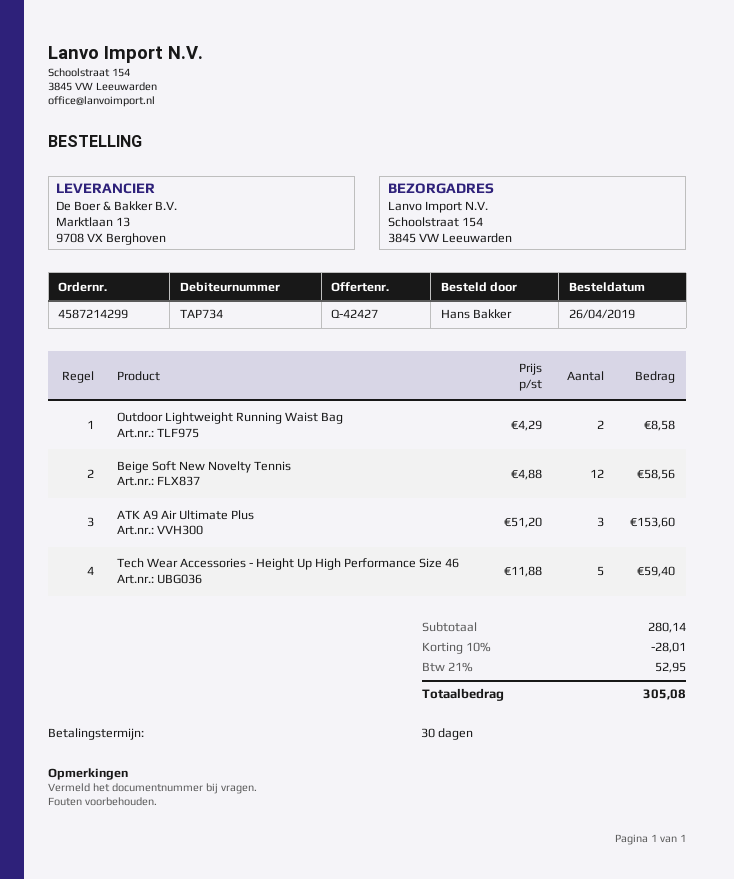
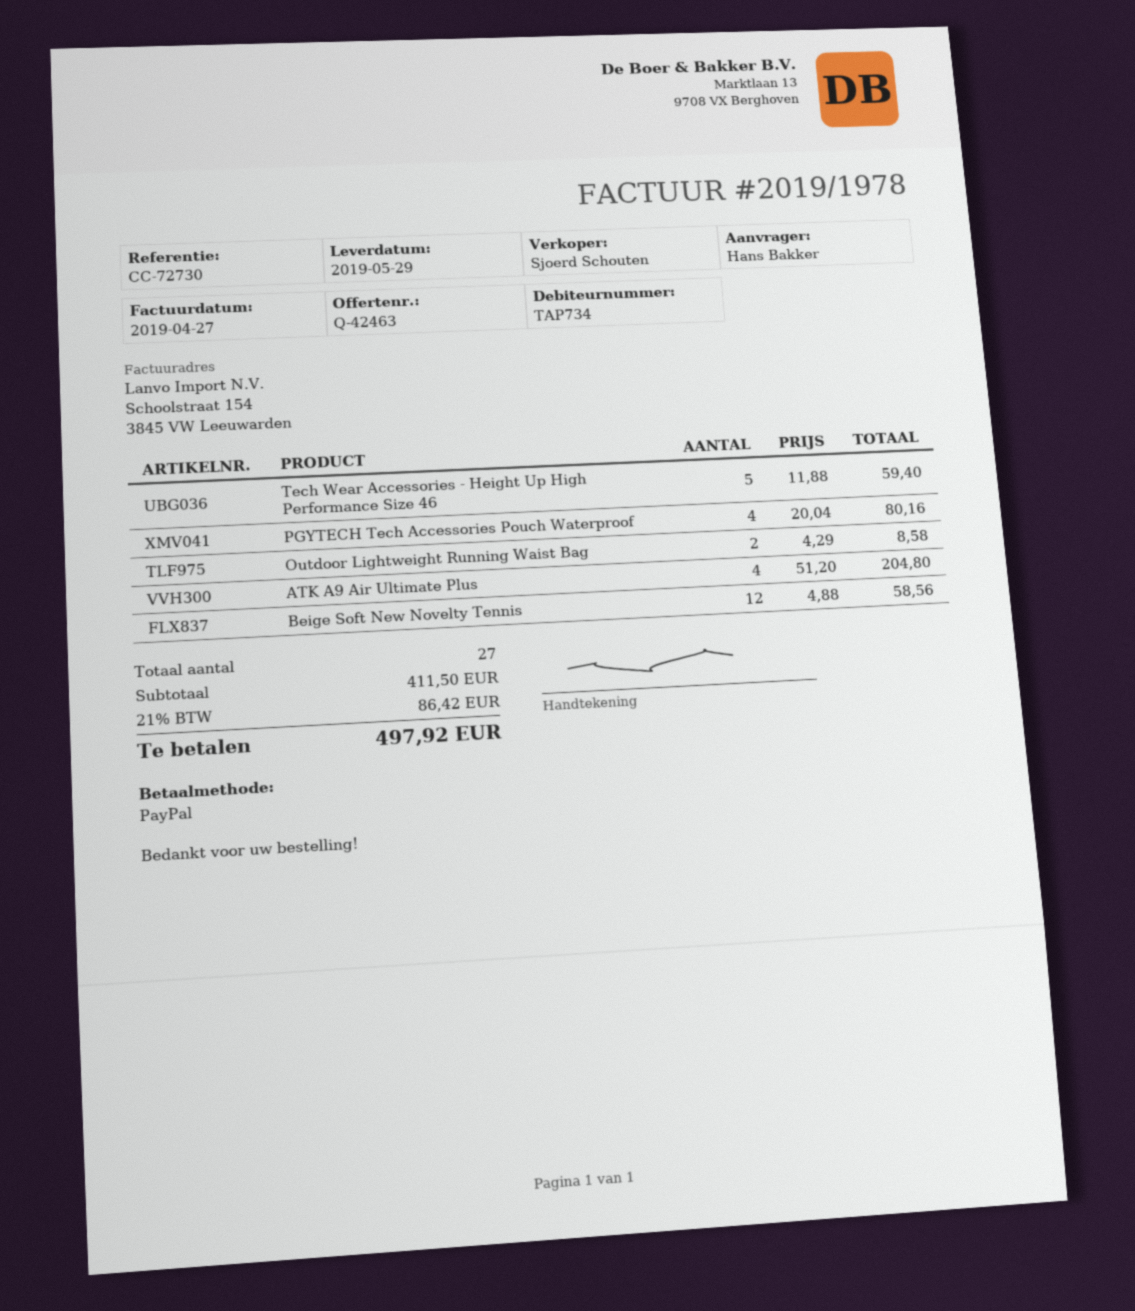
quote number: Q-42427 -> Q-42463
ATK A9 Air Ultimate Plus: 3 x 51.20 = 153.60 -> 4 x 51.20 = 204.80
PGYTECH Tech Accessories Pouch Waterproof: none -> 4 x 20.04 = 80.16
subtotal: 280.14 -> 411.50
discount: 10% = 28.01 -> none
tax: 21% = 52.95 -> 21% = 86.42
total: 305.08 -> 497.92

